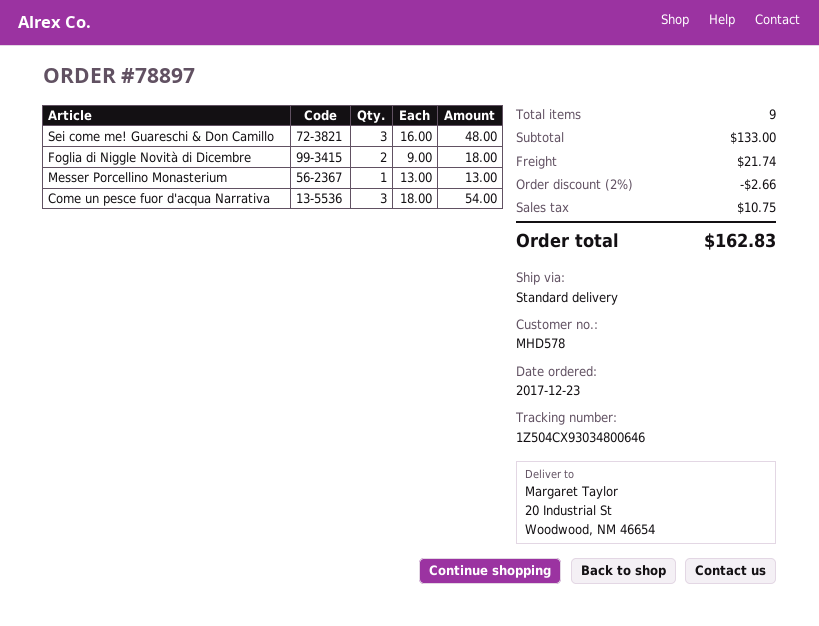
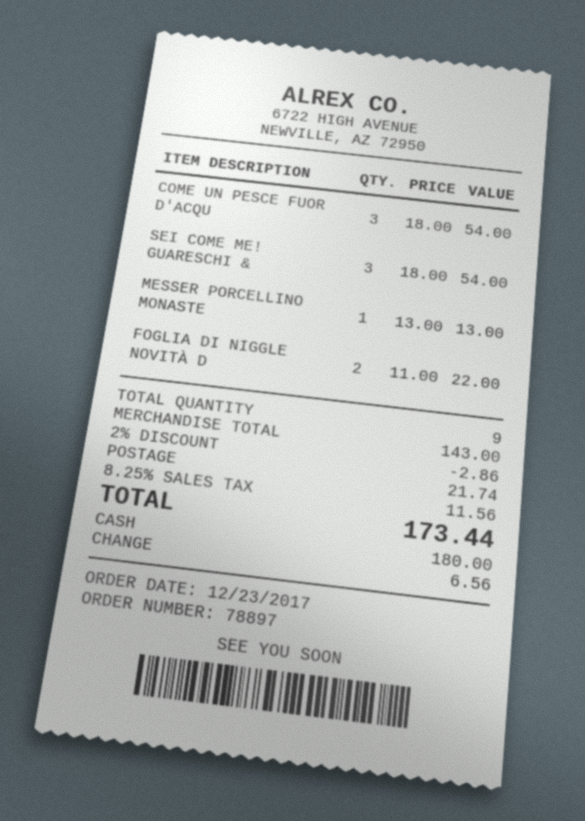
Sei come me! Guareschi & Don Camillo: 3 x 16.00 = 48.00 -> 3 x 18.00 = 54.00
Foglia di Niggle Novità di Dicembre: 2 x 9.00 = 18.00 -> 2 x 11.00 = 22.00
subtotal: 133.00 -> 143.00
discount: 2% = 2.66 -> 2% = 2.86
tax: 10.75 -> 11.56
total: 162.83 -> 173.44

